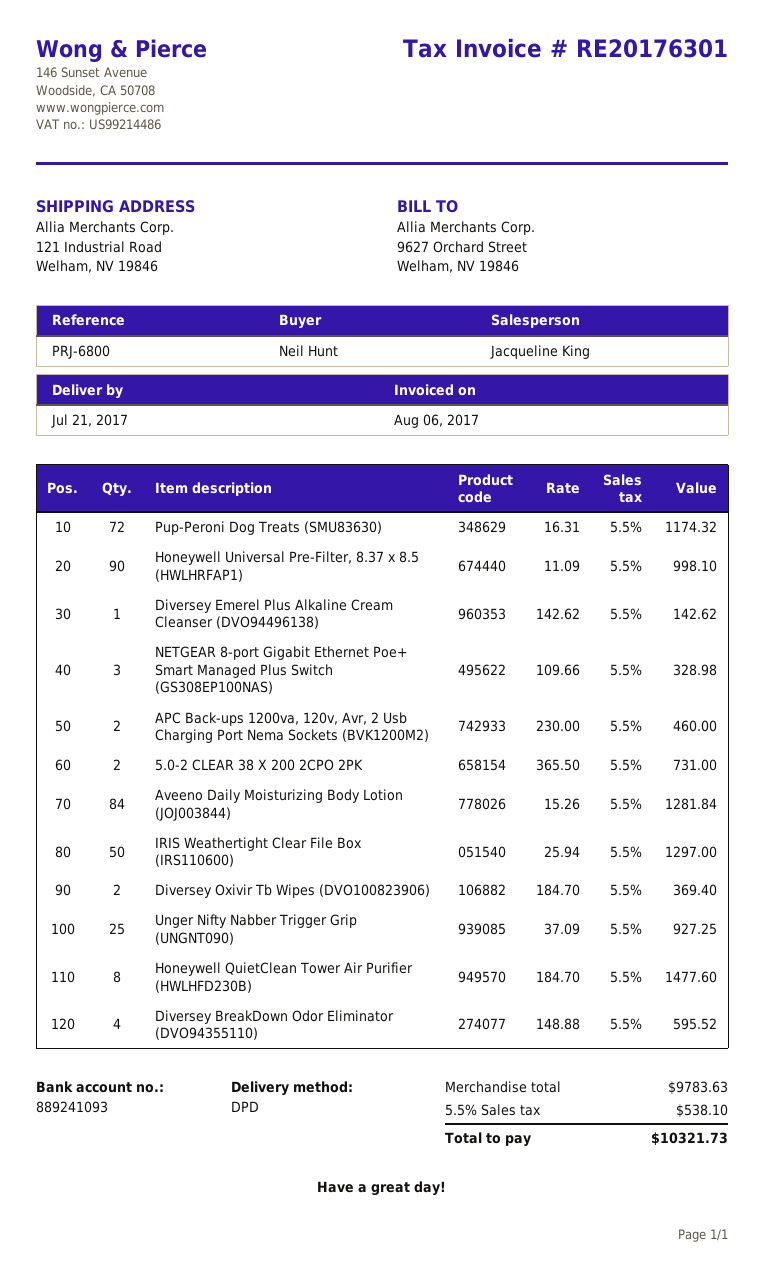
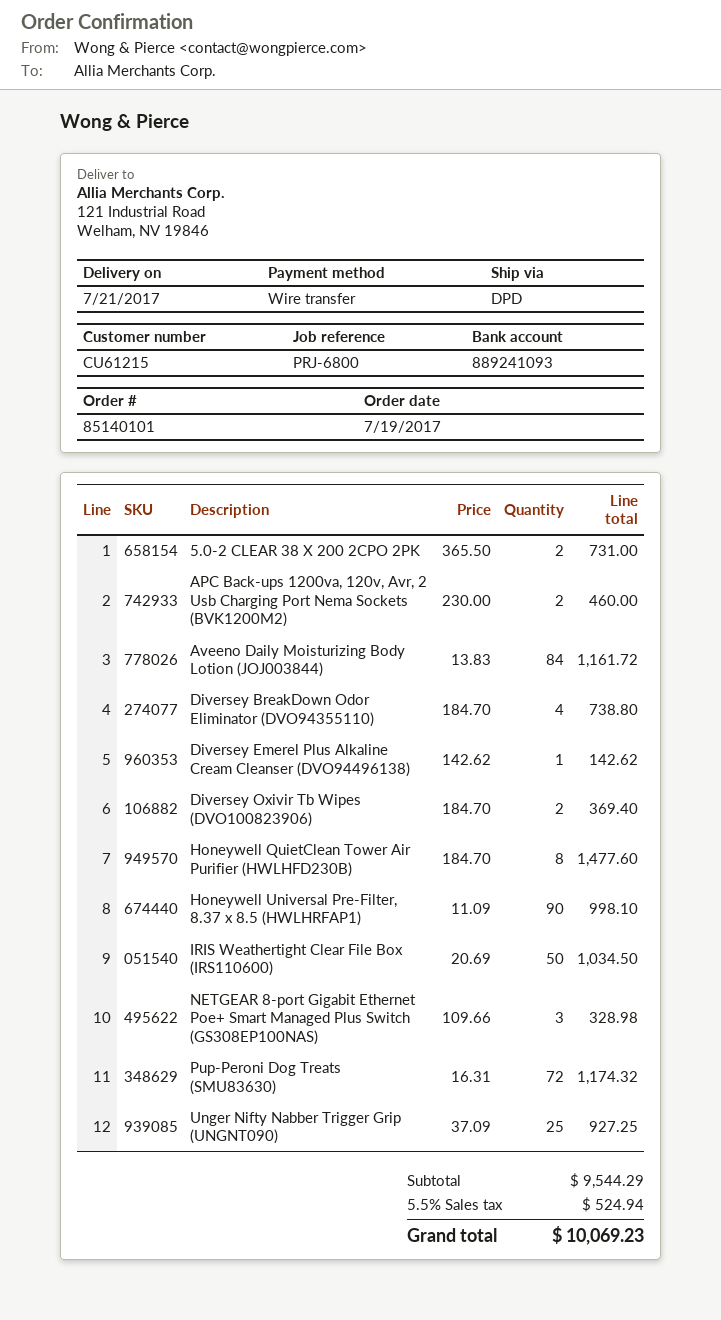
Aveeno Daily Moisturizing Body Lotion (JOJ003844): 84 x 15.26 = 1281.84 -> 84 x 13.83 = 1161.72
IRIS Weathertight Clear File Box (IRS110600): 50 x 25.94 = 1297.00 -> 50 x 20.69 = 1034.50
Diversey BreakDown Odor Eliminator (DVO94355110): 4 x 148.88 = 595.52 -> 4 x 184.70 = 738.80
subtotal: 9783.63 -> 9544.29
tax: 5.5% = 538.10 -> 5.5% = 524.94
total: 10321.73 -> 10069.23

